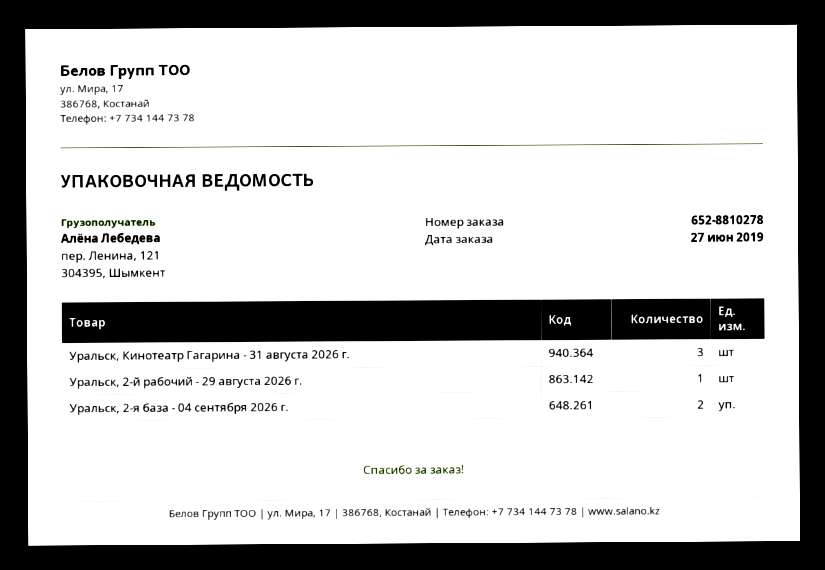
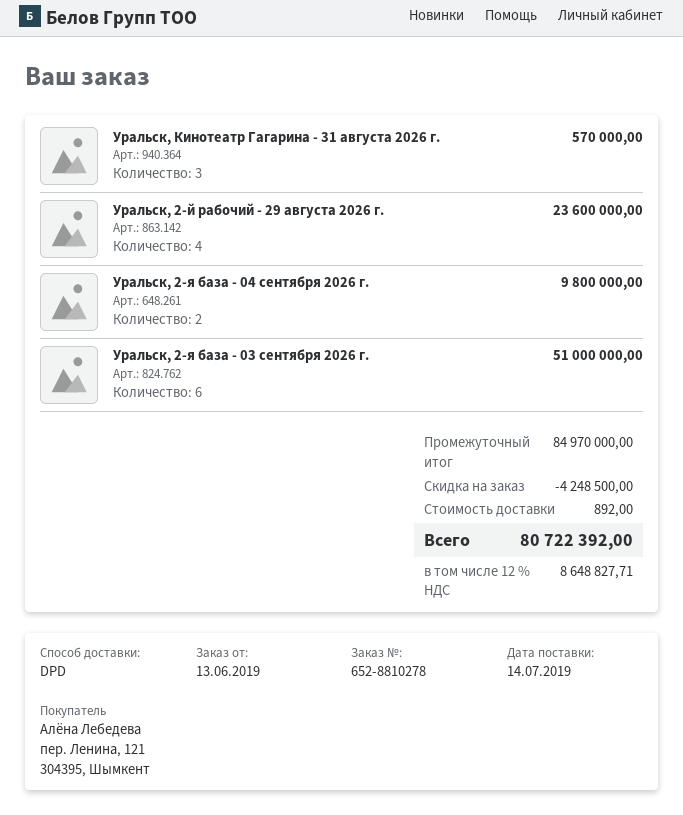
order date: 2019-06-27 -> 2019-06-13
Уральск, 2-й рабочий - 29 августа 2026 г.: 1 -> 4
Уральск, 2-я база - 03 сентября 2026 г.: none -> 6

